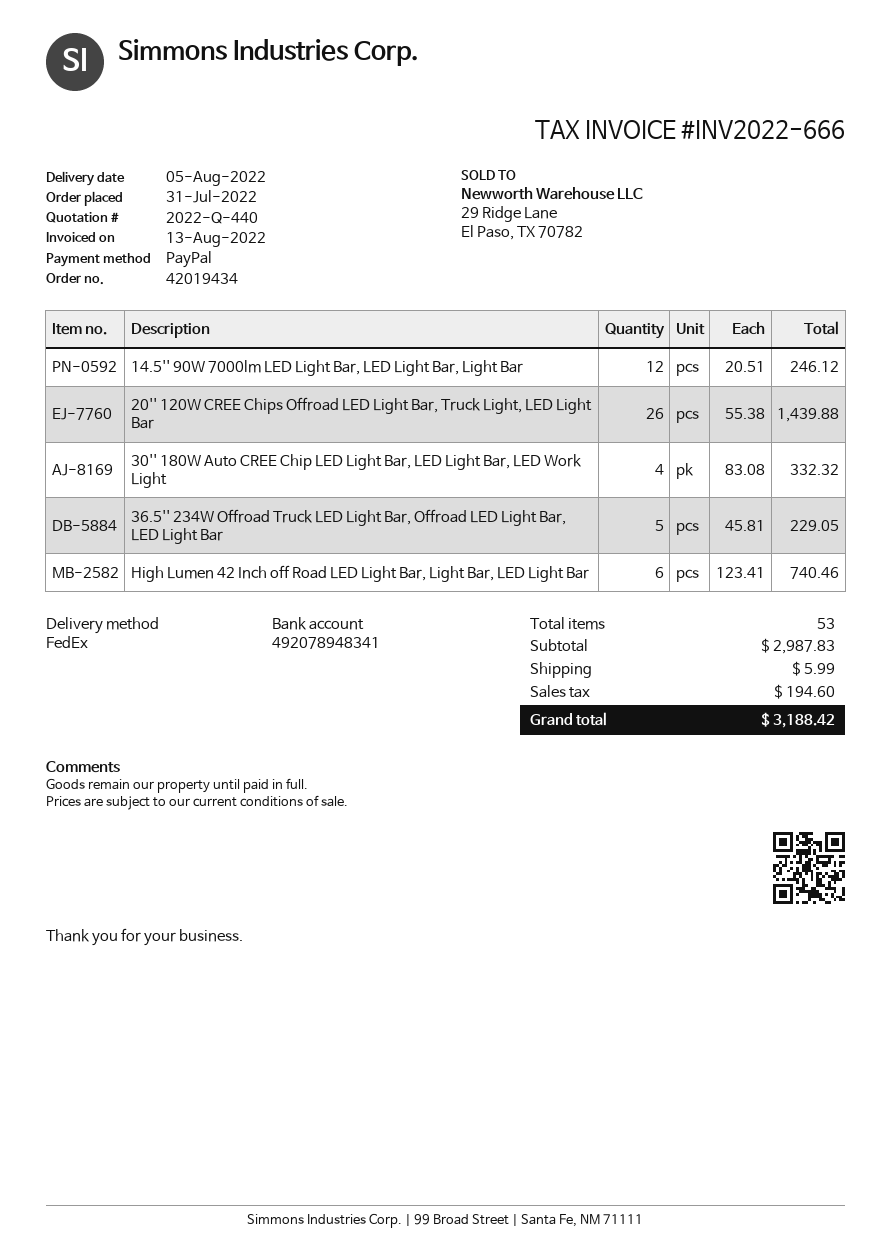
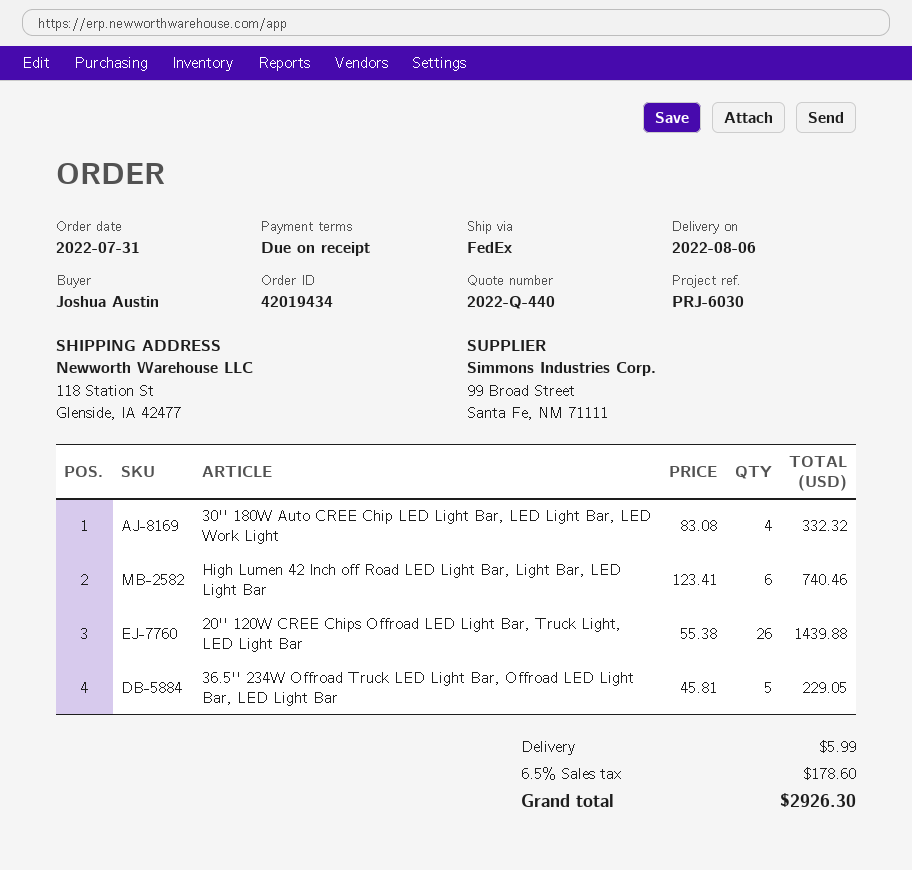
delivery date: 2022-08-05 -> 2022-08-06
14.5'' 90W 7000lm LED Light Bar, LED Light Bar, Light Bar: 12 x 20.51 = 246.12 -> none
tax: 194.60 -> 178.60
total: 3188.42 -> 2926.30

